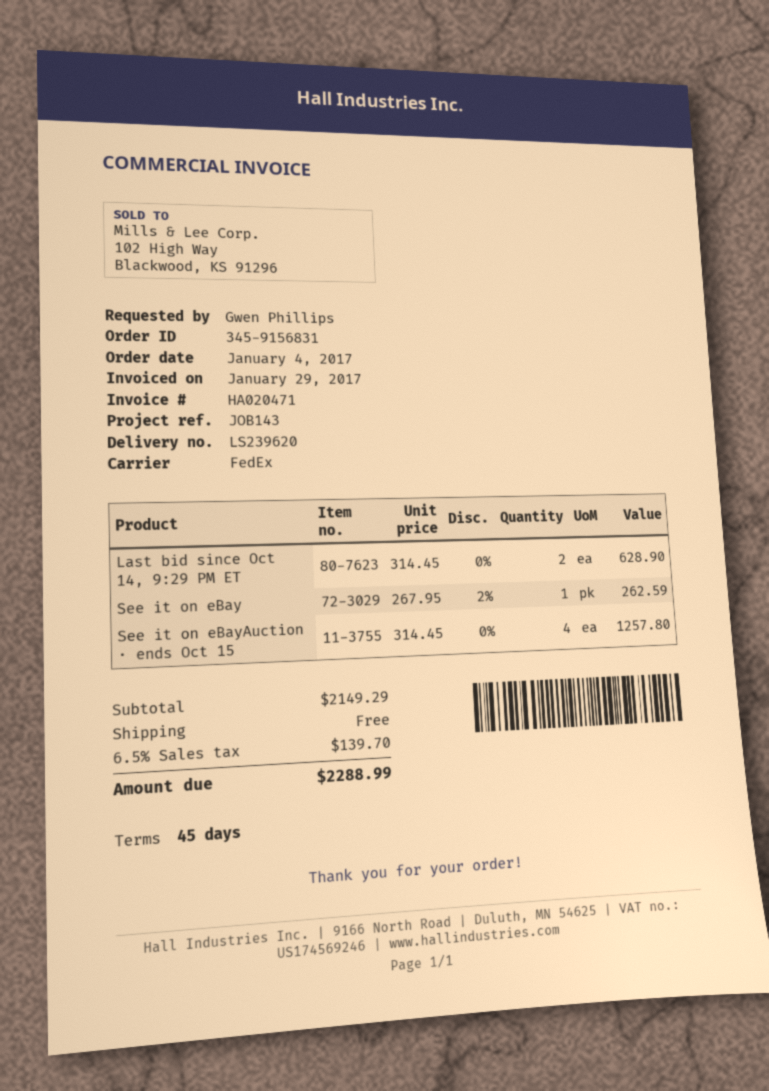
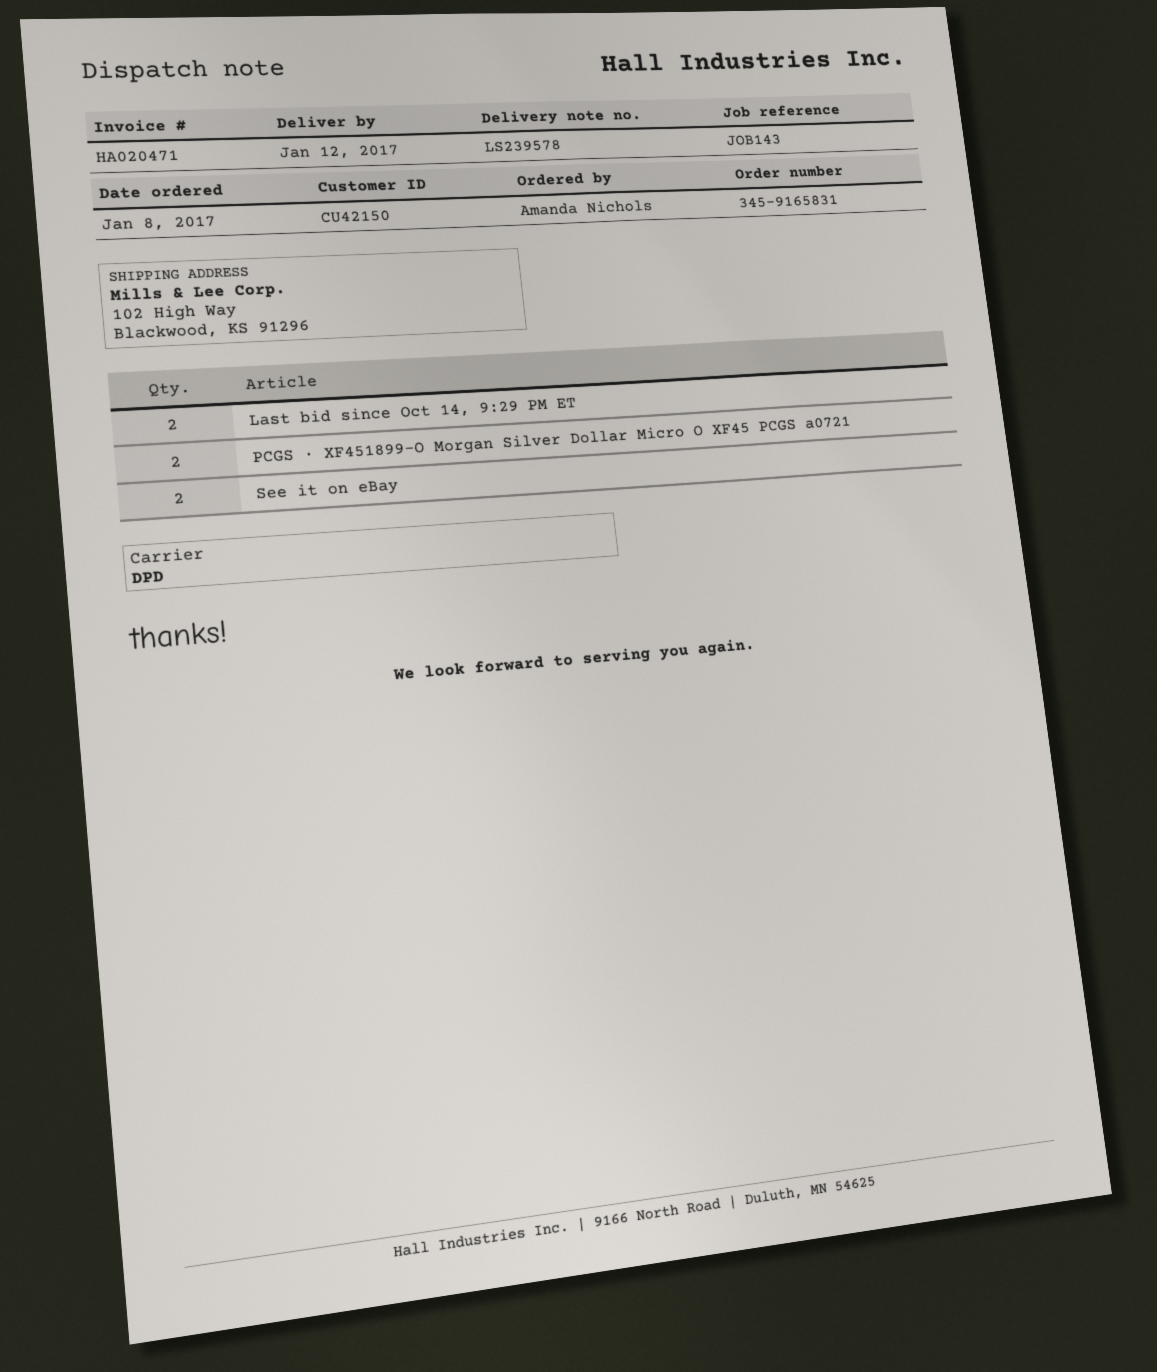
order number: 345-9156831 -> 345-9165831
order date: 2017-01-04 -> 2017-01-08
delivery note number: LS239620 -> LS239578
ordered by: Gwen Phillips -> Amanda Nichols
shipping method: FedEx -> DPD
See it on eBay: 1 -> 2
See it on eBayAuction · ends Oct 15: 4 -> none
PCGS · XF451899-O Morgan Silver Dollar Micro O XF45 PCGS a0721: none -> 2

